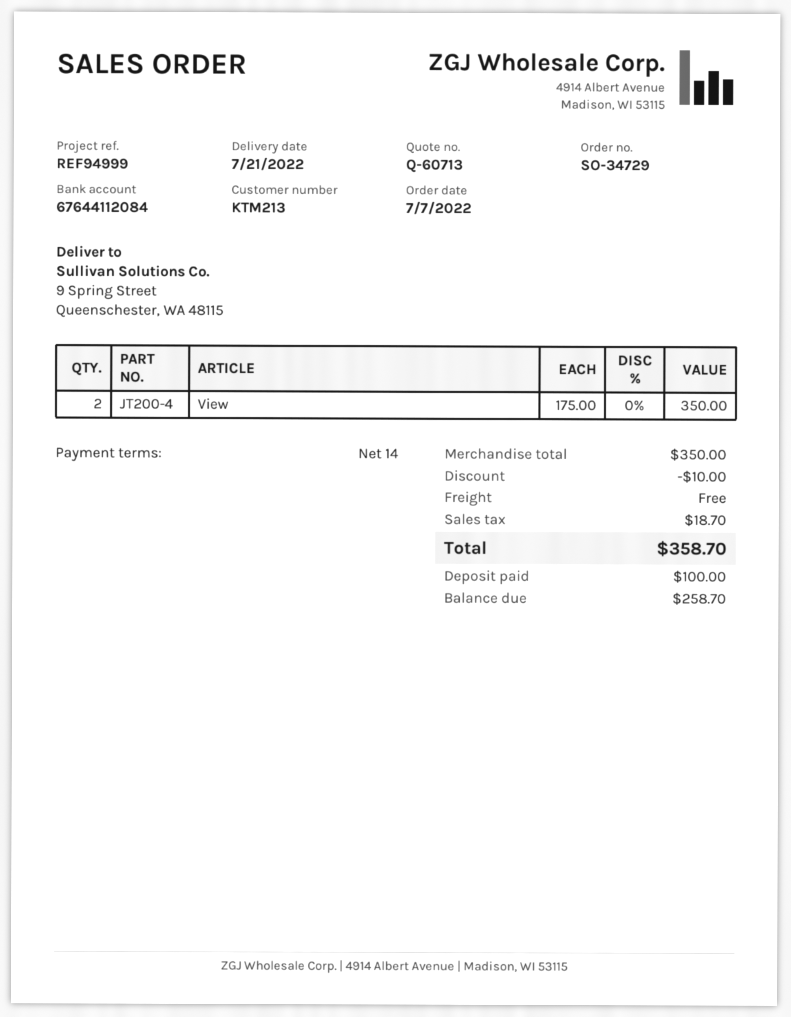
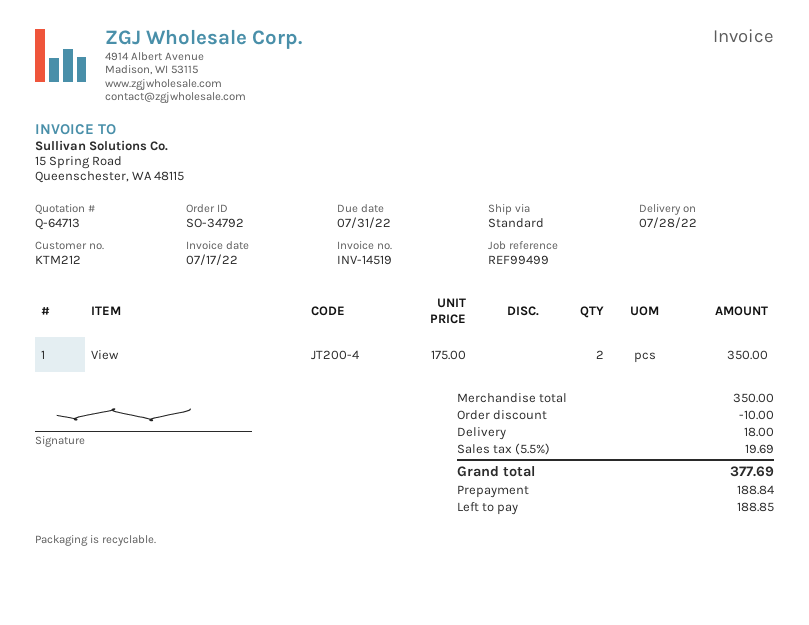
quote number: Q-60713 -> Q-64713
order number: SO-34729 -> SO-34792
delivery date: 2022-07-21 -> 2022-07-28
customer number: KTM213 -> KTM212
reference: REF94999 -> REF99499
shipping: 0.00 -> 18.00
tax: 18.70 -> 19.69
total: 358.70 -> 377.69
deposit: 100.00 -> 188.84
balance: 258.70 -> 188.85

